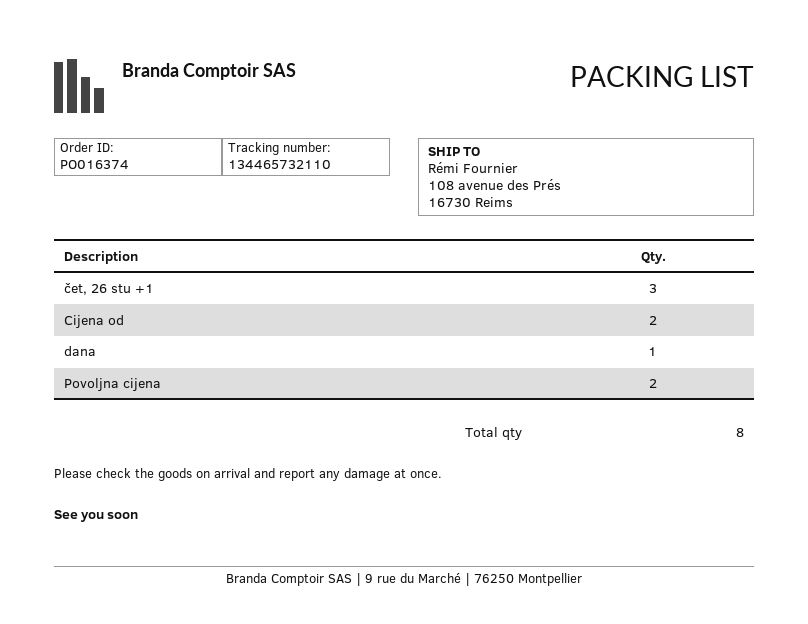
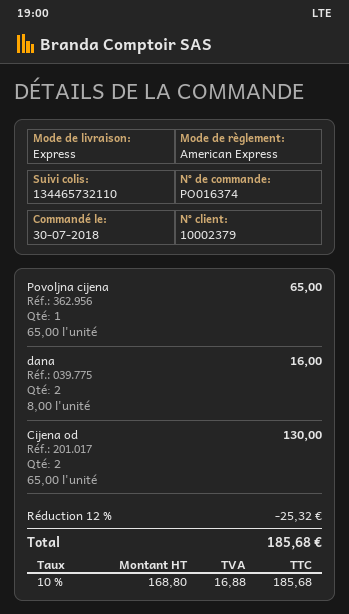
čet, 26 stu +1: 3 -> none
dana: 1 -> 2
Povoljna cijena: 2 -> 1

